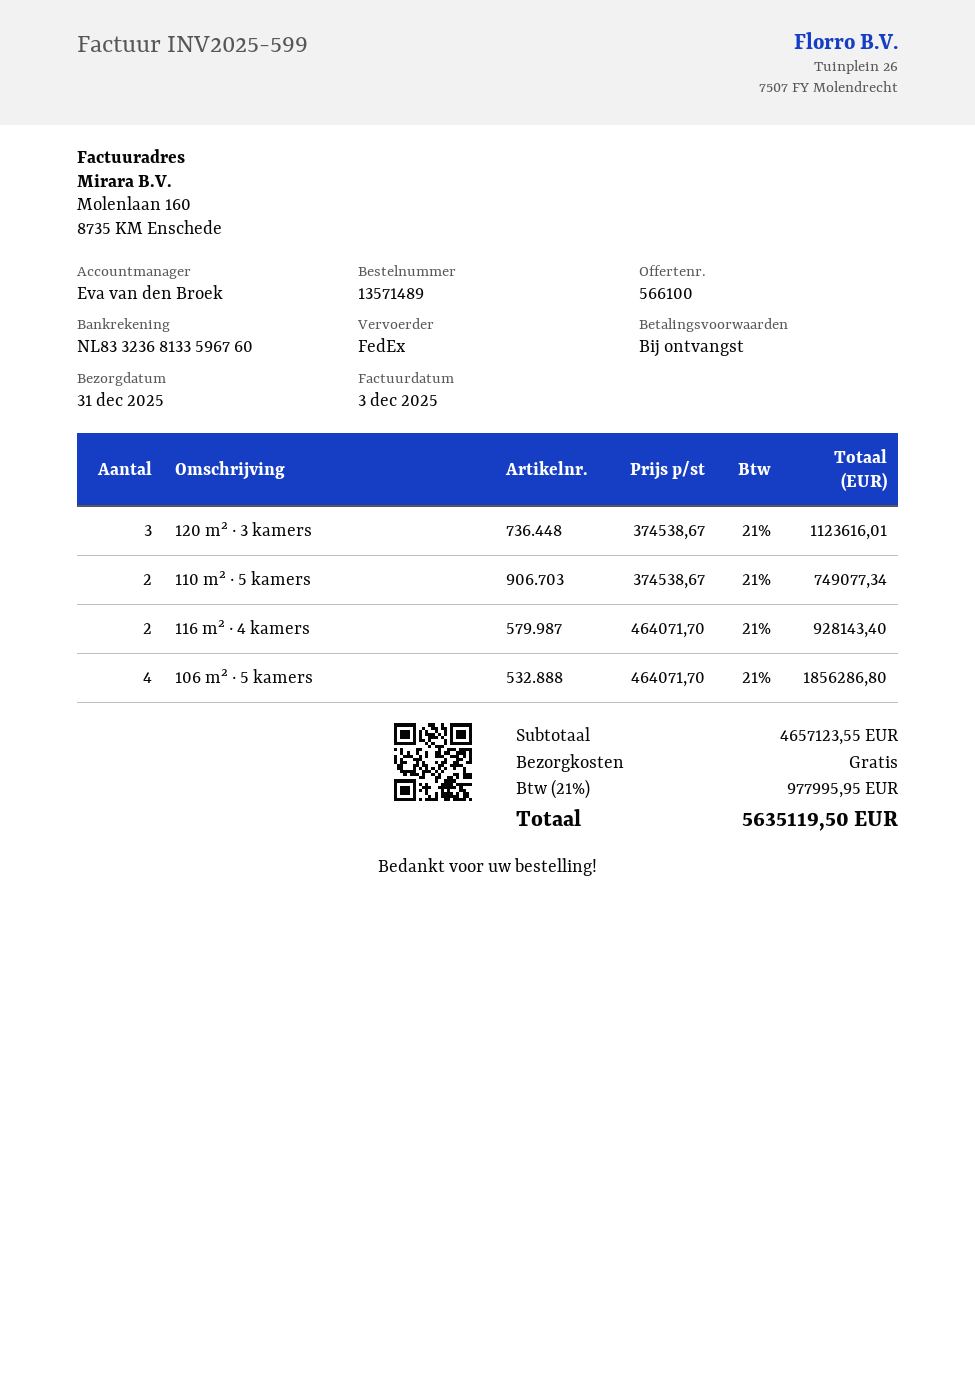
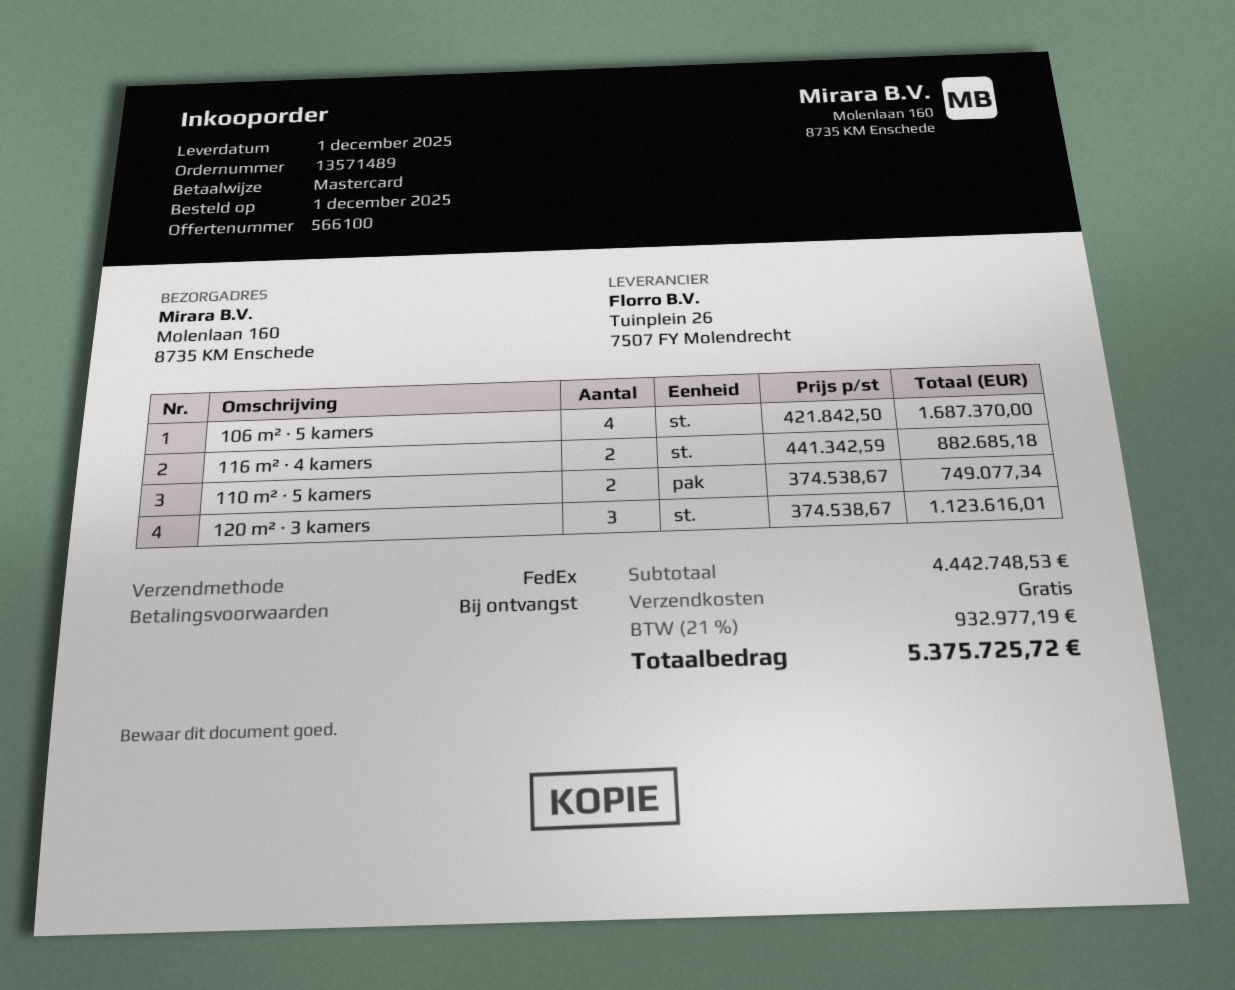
delivery date: 2025-12-31 -> 2025-12-01
116 m² · 4 kamers: 2 x 464071.70 = 928143.40 -> 2 x 441342.59 = 882685.18
106 m² · 5 kamers: 4 x 464071.70 = 1856286.80 -> 4 x 421842.50 = 1687370.00
subtotal: 4657123.55 -> 4442748.53
tax: 21% = 977995.95 -> 21% = 932977.19
total: 5635119.50 -> 5375725.72

